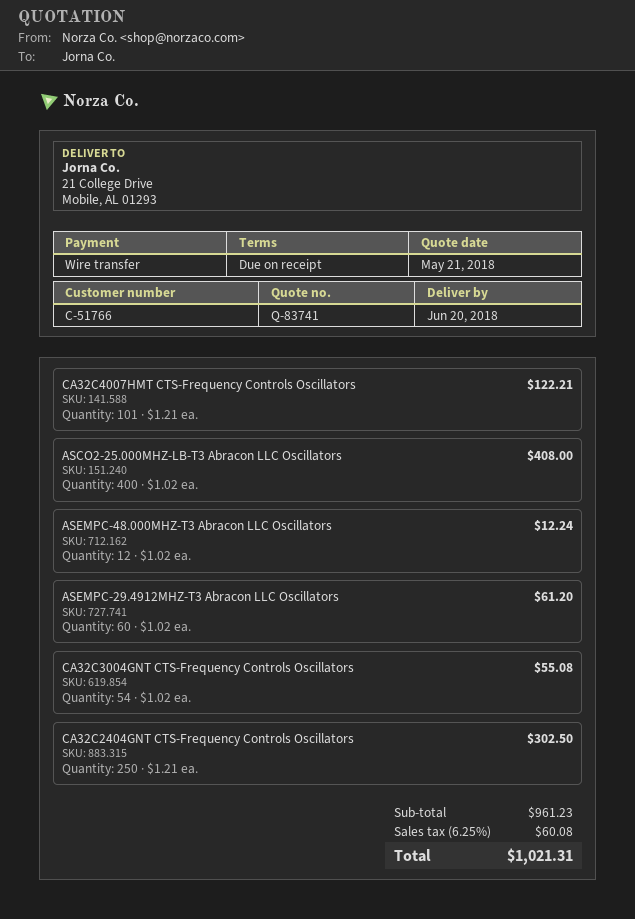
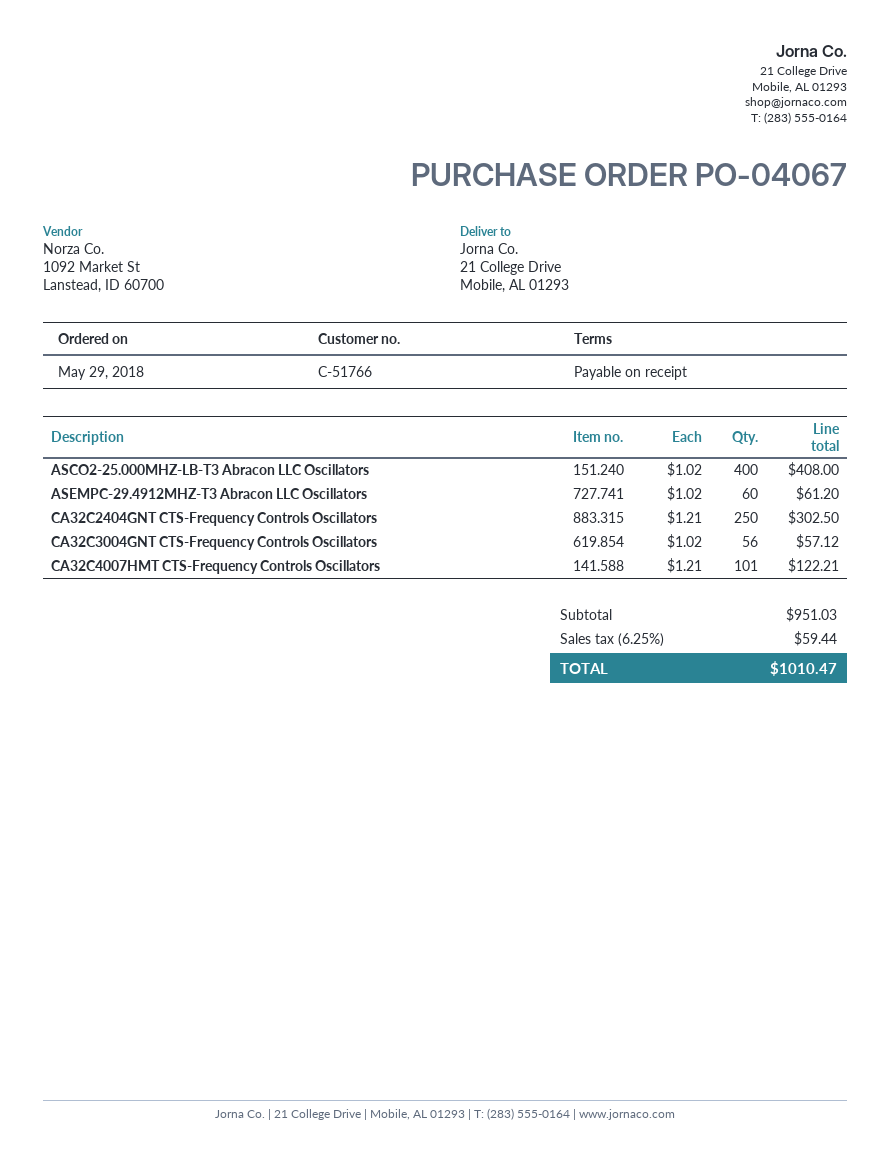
ASEMPC-48.000MHZ-T3 Abracon LLC Oscillators: 12 x 1.02 = 12.24 -> none
CA32C3004GNT CTS-Frequency Controls Oscillators: 54 x 1.02 = 55.08 -> 56 x 1.02 = 57.12
subtotal: 961.23 -> 951.03
tax: 6.25% = 60.08 -> 6.25% = 59.44
total: 1021.31 -> 1010.47

